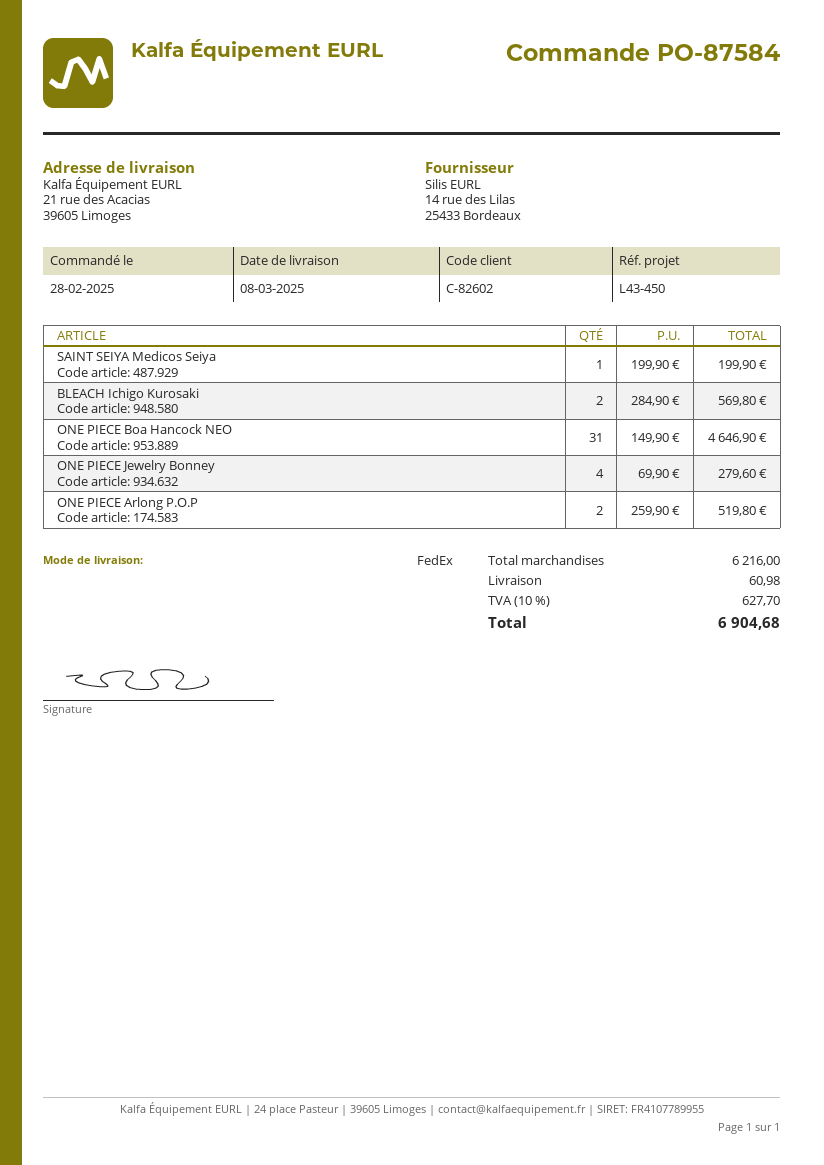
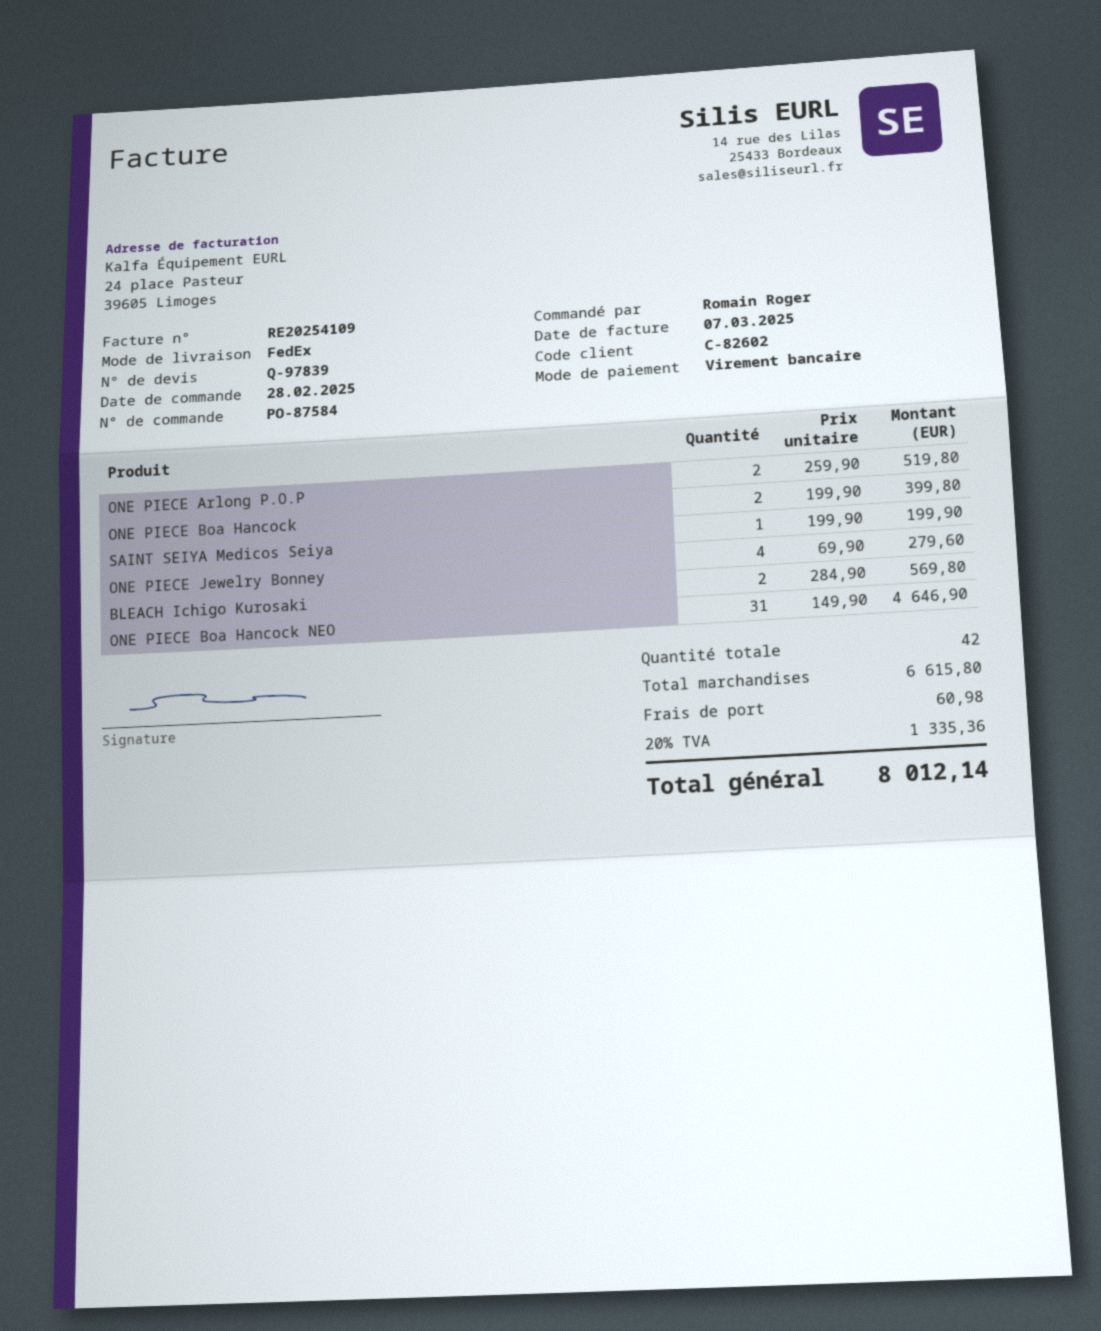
ONE PIECE Boa Hancock: none -> 2 x 199.90 = 399.80
subtotal: 6216.00 -> 6615.80
tax: 10% = 627.70 -> 20% = 1335.36
total: 6904.68 -> 8012.14

